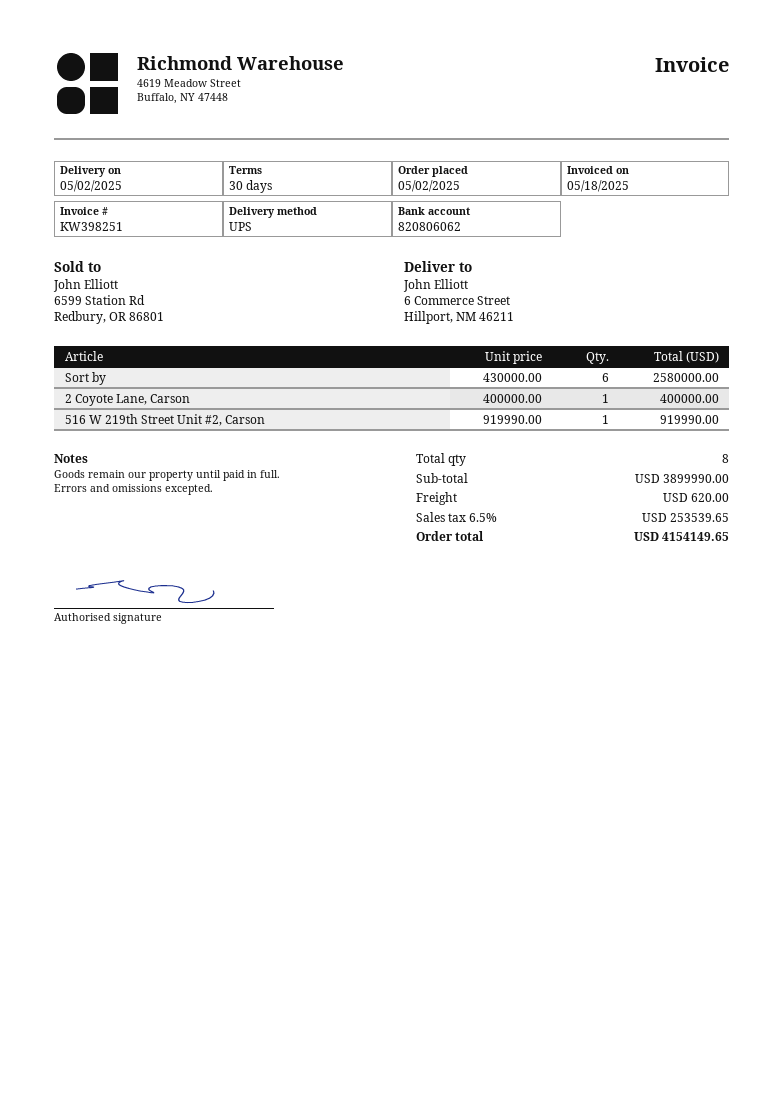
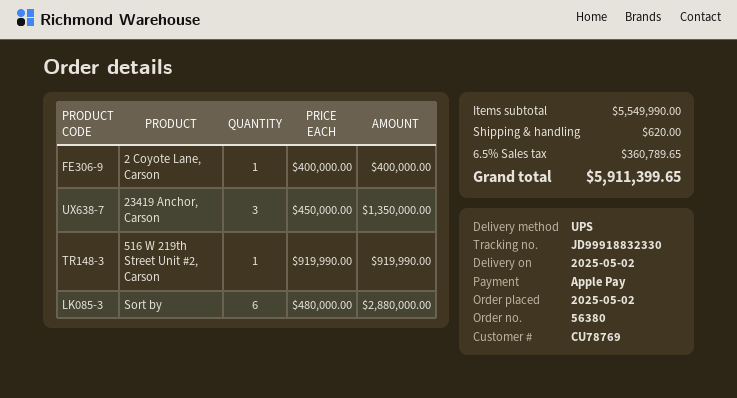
Sort by: 6 x 430000.00 = 2580000.00 -> 6 x 480000.00 = 2880000.00
23419 Anchor, Carson: none -> 3 x 450000.00 = 1350000.00
subtotal: 3899990.00 -> 5549990.00
tax: 6.5% = 253539.65 -> 6.5% = 360789.65
total: 4154149.65 -> 5911399.65

